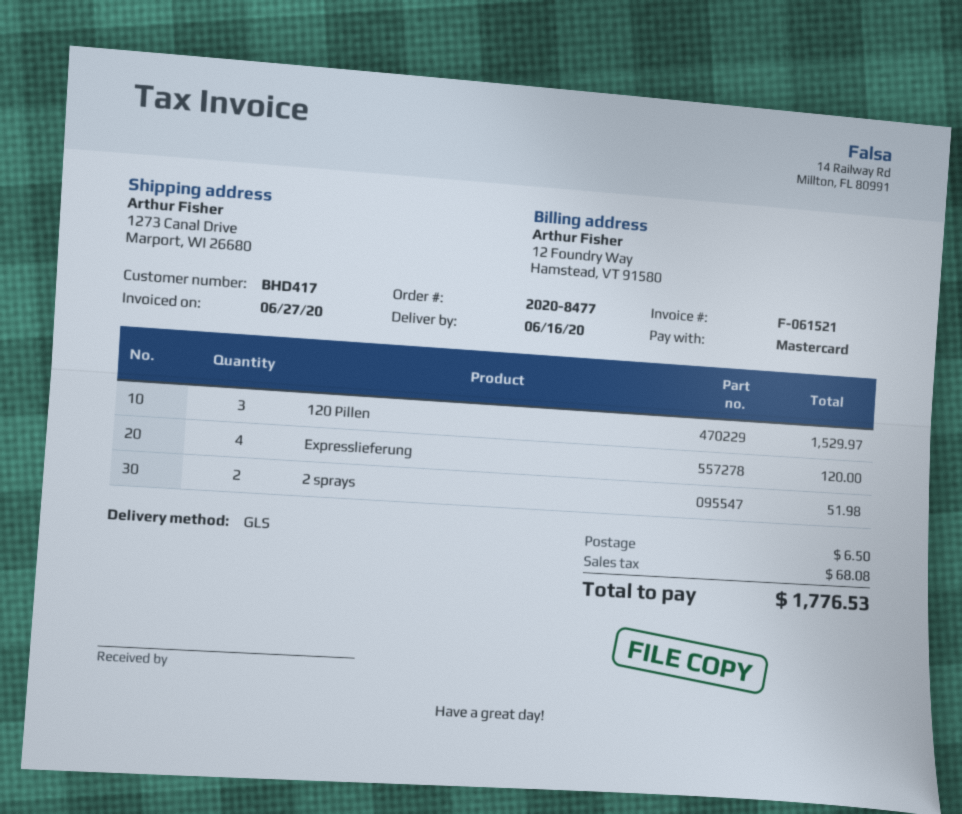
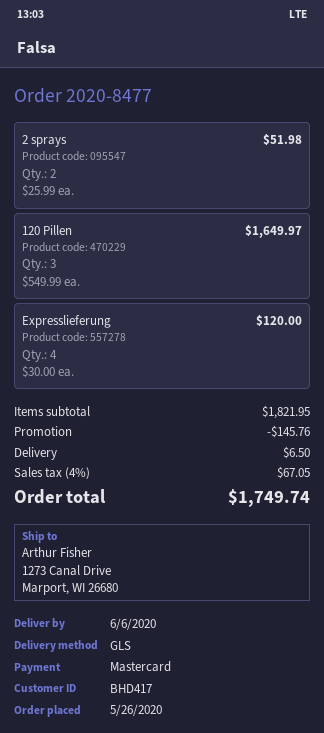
delivery date: 2020-06-16 -> 2020-06-06
120 Pillen: 3 for 1529.97 -> 3 for 1649.97
discount: none -> 145.76
tax: 68.08 -> 67.05
total: 1776.53 -> 1749.74

